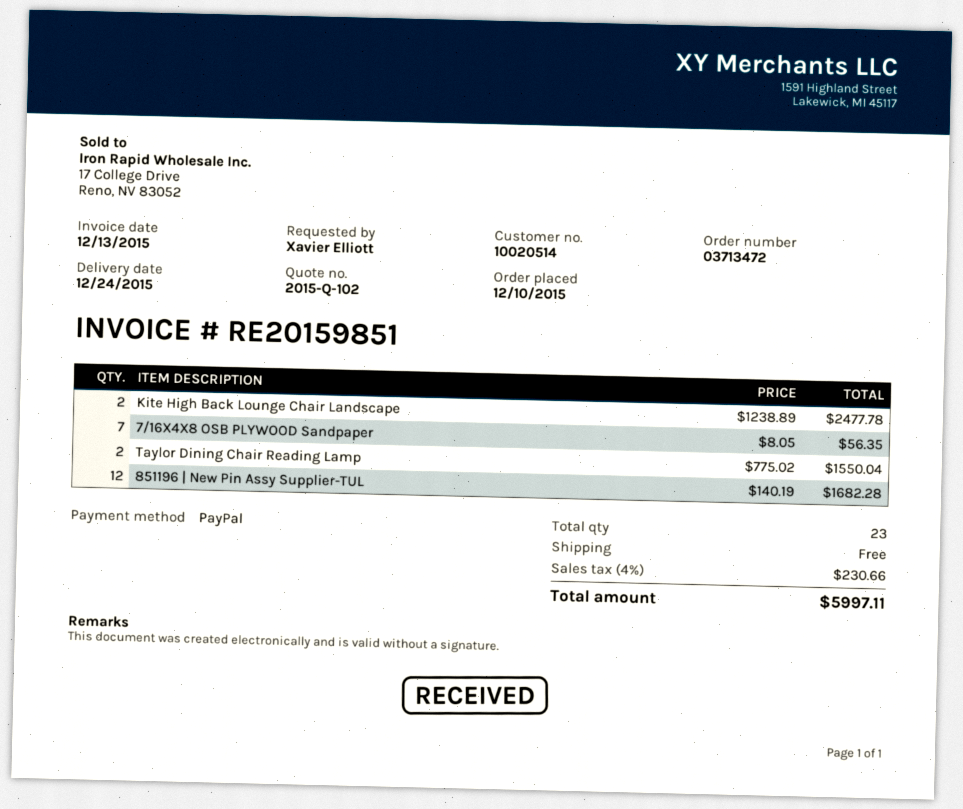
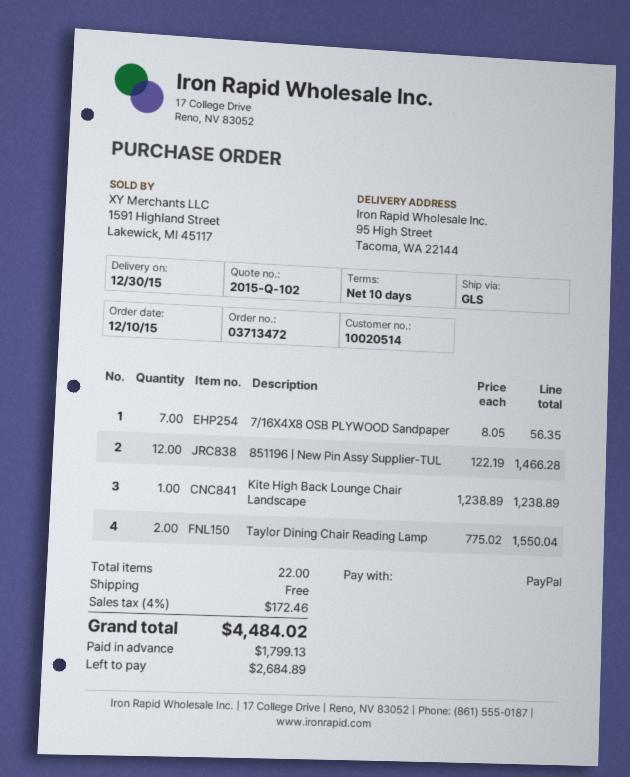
delivery date: 2015-12-24 -> 2015-12-30
Kite High Back Lounge Chair Landscape: 2 x 1238.89 = 2477.78 -> 1 x 1238.89 = 1238.89
851196 | New Pin Assy Supplier-TUL: 12 x 140.19 = 1682.28 -> 12 x 122.19 = 1466.28
total quantity: 23 -> 22
tax: 4% = 230.66 -> 4% = 172.46
total: 5997.11 -> 4484.02

